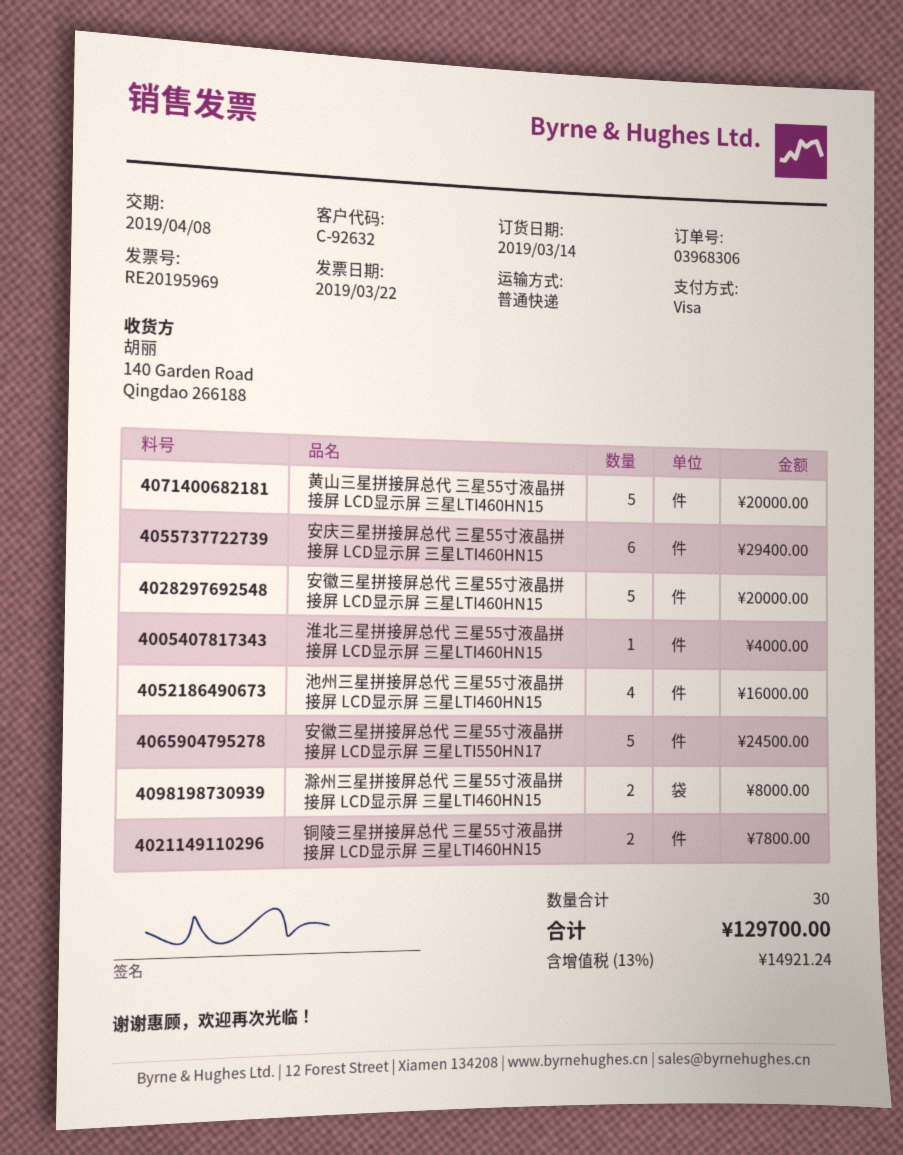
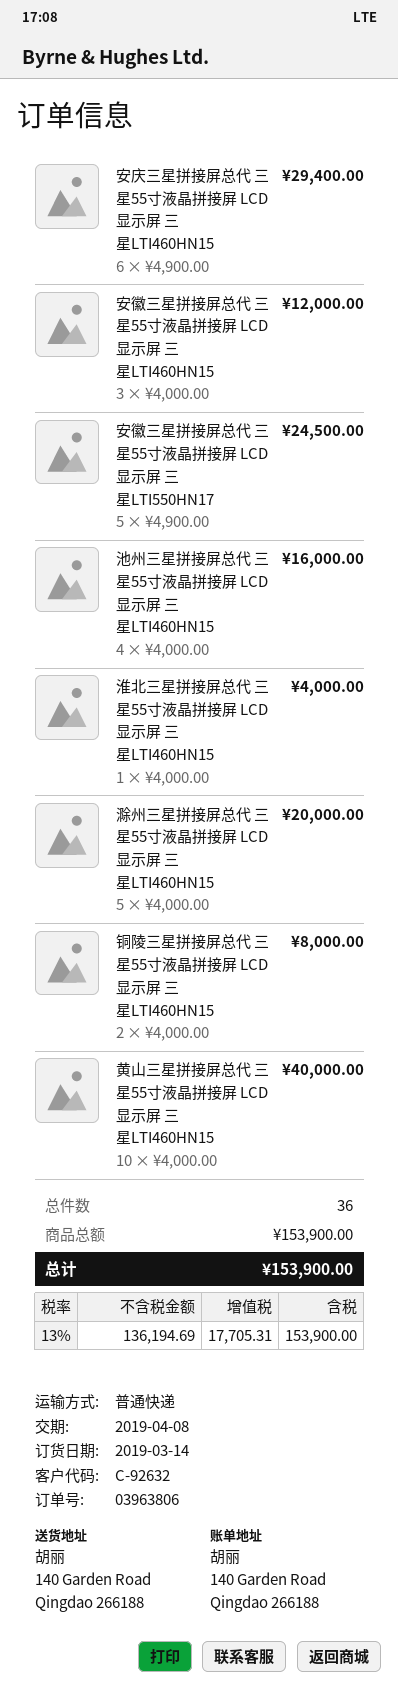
order number: 03968306 -> 03963806
黄山三星拼接屏总代 三星55寸液晶拼接屏 LCD显示屏 三星LTI460HN15: 5 for 20000.00 -> 10 for 40000.00
安徽三星拼接屏总代 三星55寸液晶拼接屏 LCD显示屏 三星LTI460HN15: 5 for 20000.00 -> 3 for 12000.00
滁州三星拼接屏总代 三星55寸液晶拼接屏 LCD显示屏 三星LTI460HN15: 2 for 8000.00 -> 5 for 20000.00
铜陵三星拼接屏总代 三星55寸液晶拼接屏 LCD显示屏 三星LTI460HN15: 2 for 7800.00 -> 2 for 8000.00
total quantity: 30 -> 36
tax: 13% = 14921.24 -> 13% = 17705.31
total: 129700.00 -> 153900.00

